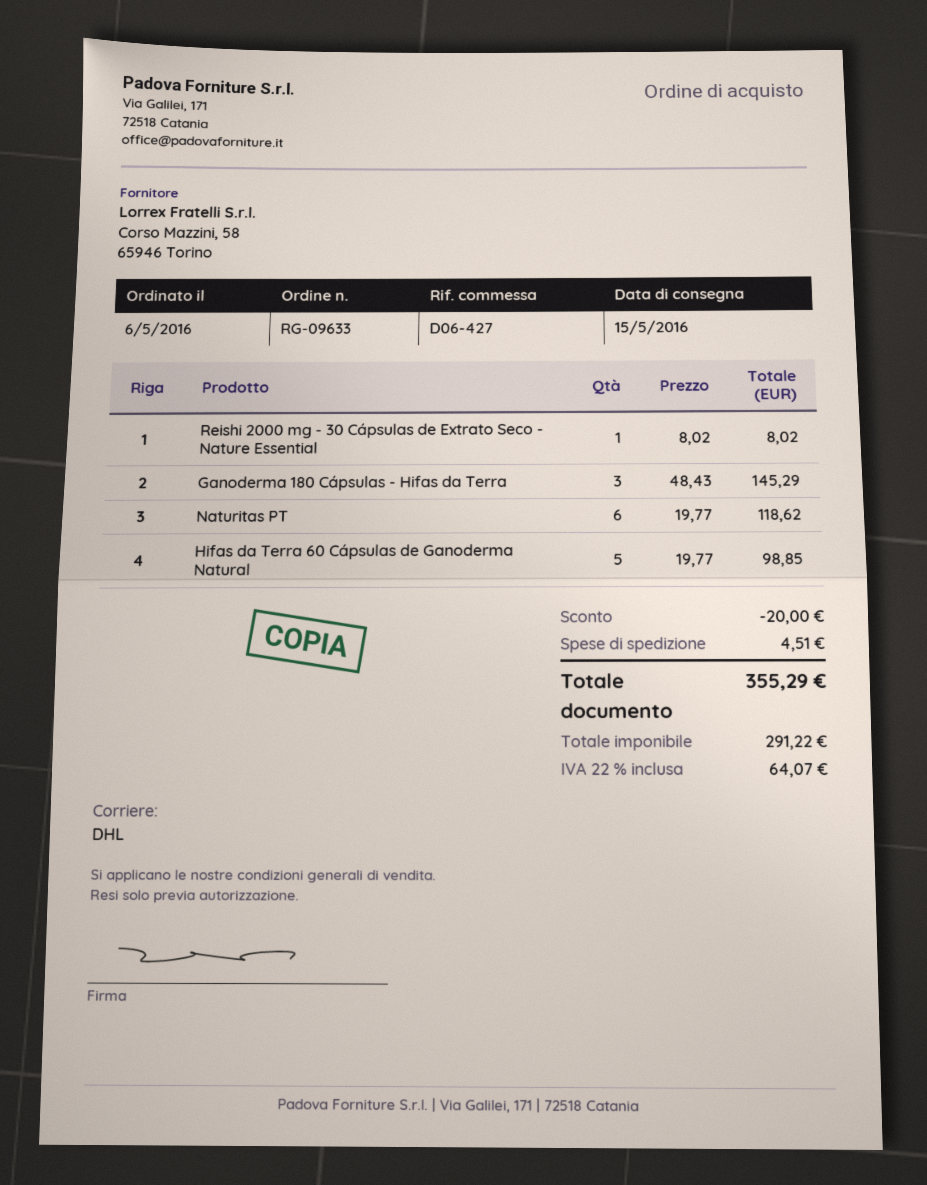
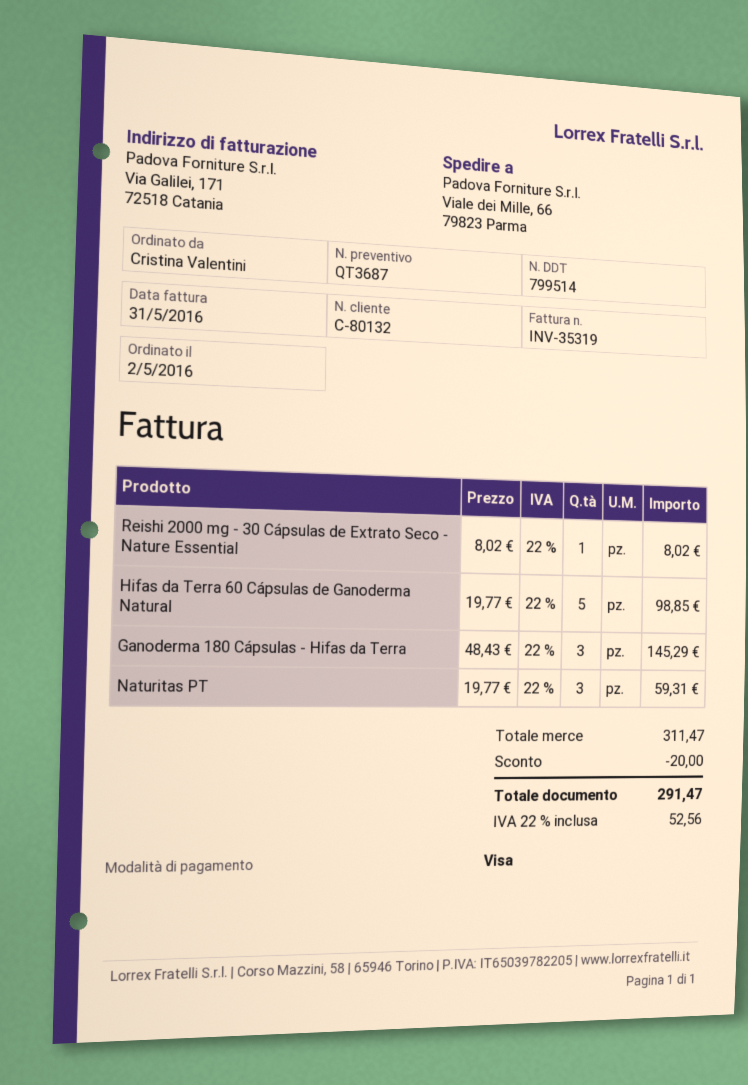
order date: 2016-05-06 -> 2016-05-02
Naturitas PT: 6 x 19.77 = 118.62 -> 3 x 19.77 = 59.31
shipping: 4.51 -> none
tax: 22% = 64.07 -> 22% = 52.56
total: 355.29 -> 291.47

